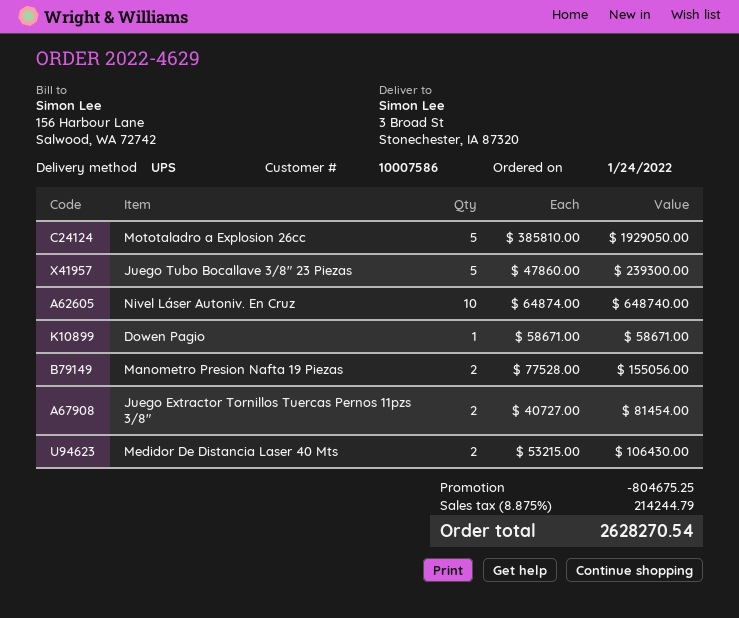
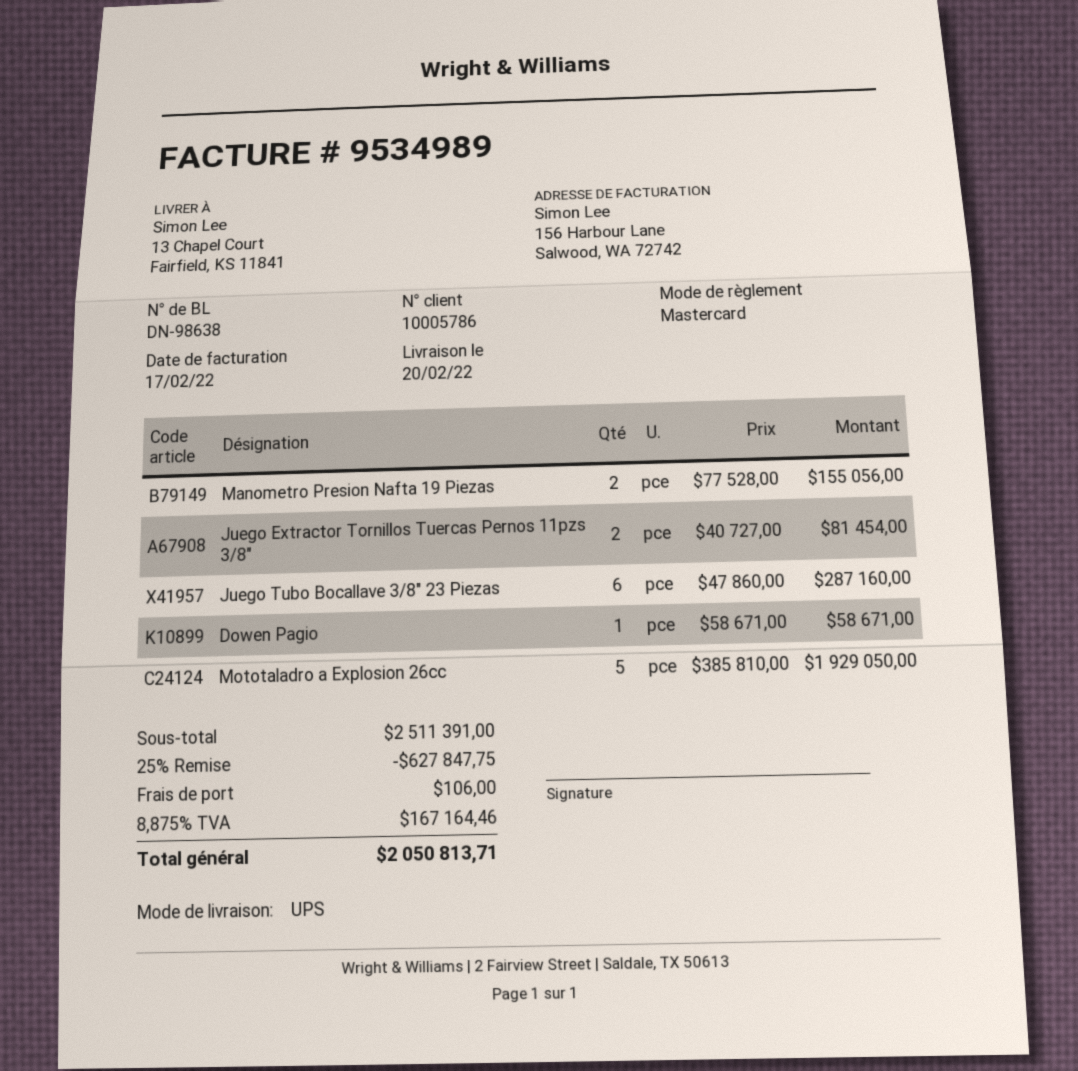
customer number: 10007586 -> 10005786
ship to: 3 Broad St, Stonechester, IA 87320 -> 13 Chapel Court, Fairfield, KS 11841
Juego Tubo Bocallave 3/8" 23 Piezas: 5 x 47860.00 = 239300.00 -> 6 x 47860.00 = 287160.00
Nivel Láser Autoniv. En Cruz: 10 x 64874.00 = 648740.00 -> none
Medidor De Distancia Laser 40 Mts: 2 x 53215.00 = 106430.00 -> none
discount: 804675.25 -> 627847.75
shipping: none -> 106.00
tax: 8.875% = 214244.79 -> 8.875% = 167164.46
total: 2628270.54 -> 2050813.71

